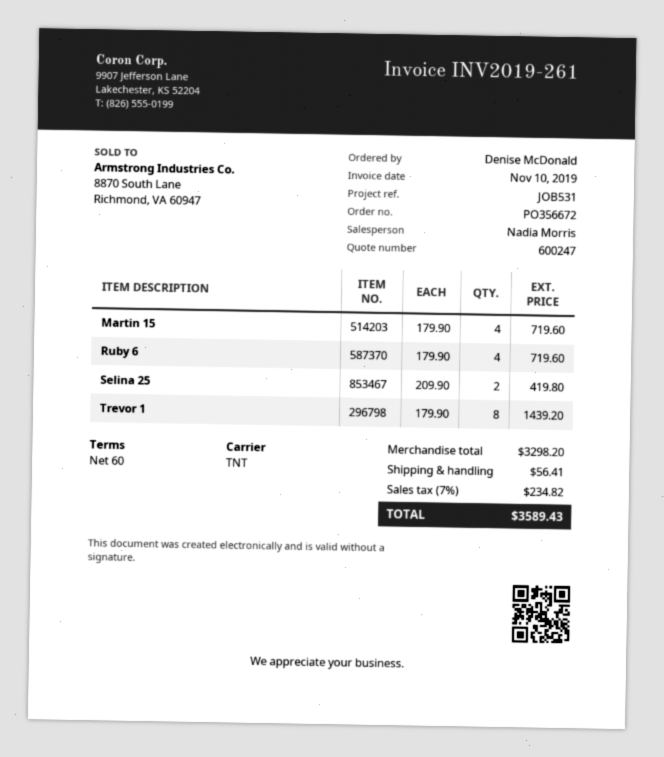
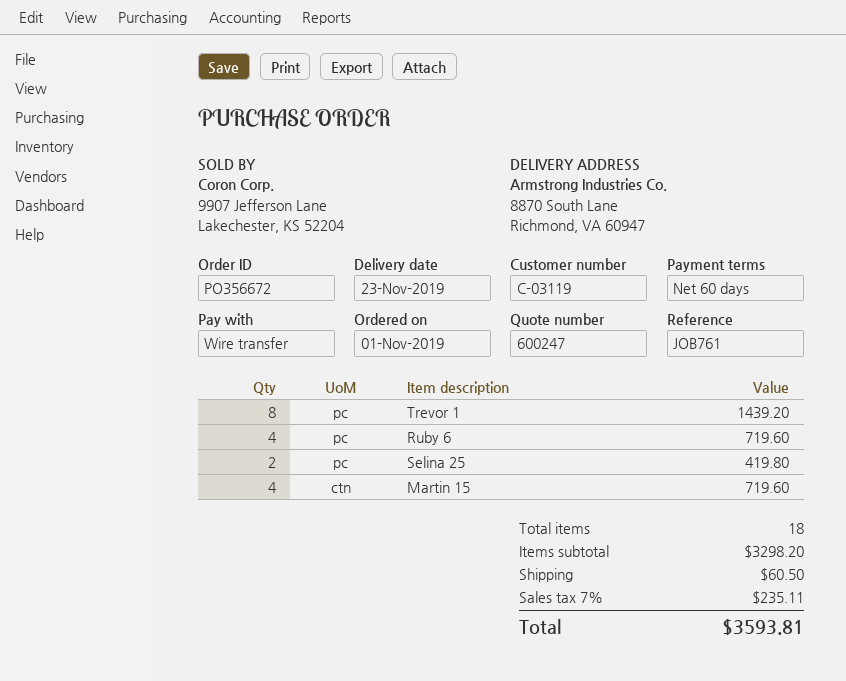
reference: JOB531 -> JOB761
shipping: 56.41 -> 60.50
tax: 7% = 234.82 -> 7% = 235.11
total: 3589.43 -> 3593.81

